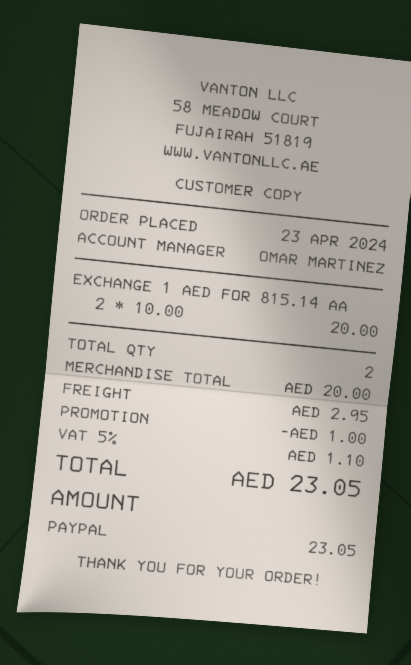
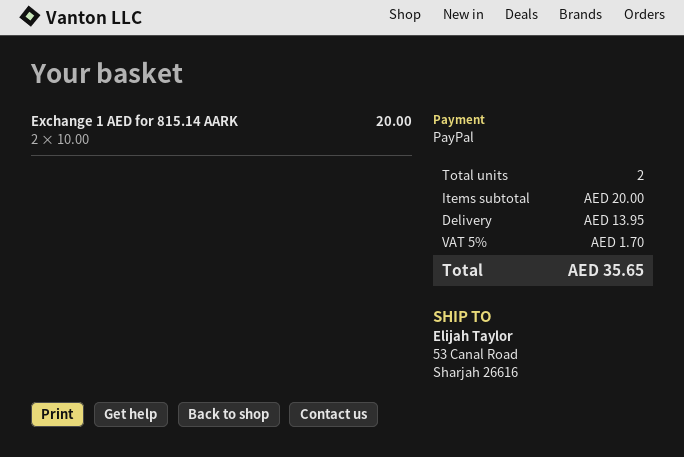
discount: 1.00 -> none
shipping: 2.95 -> 13.95
tax: 5% = 1.10 -> 5% = 1.70
total: 23.05 -> 35.65

